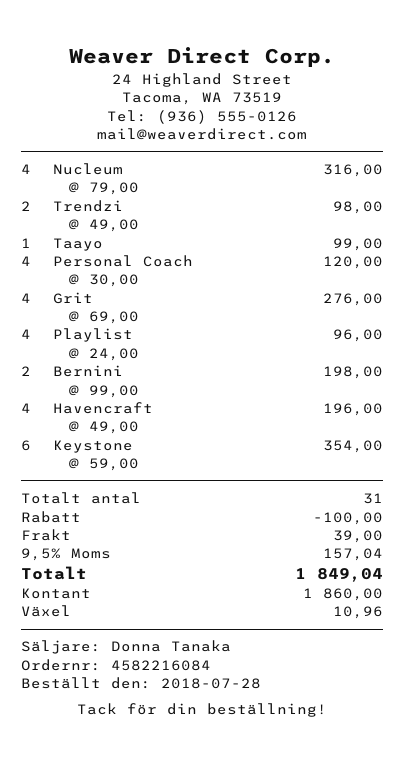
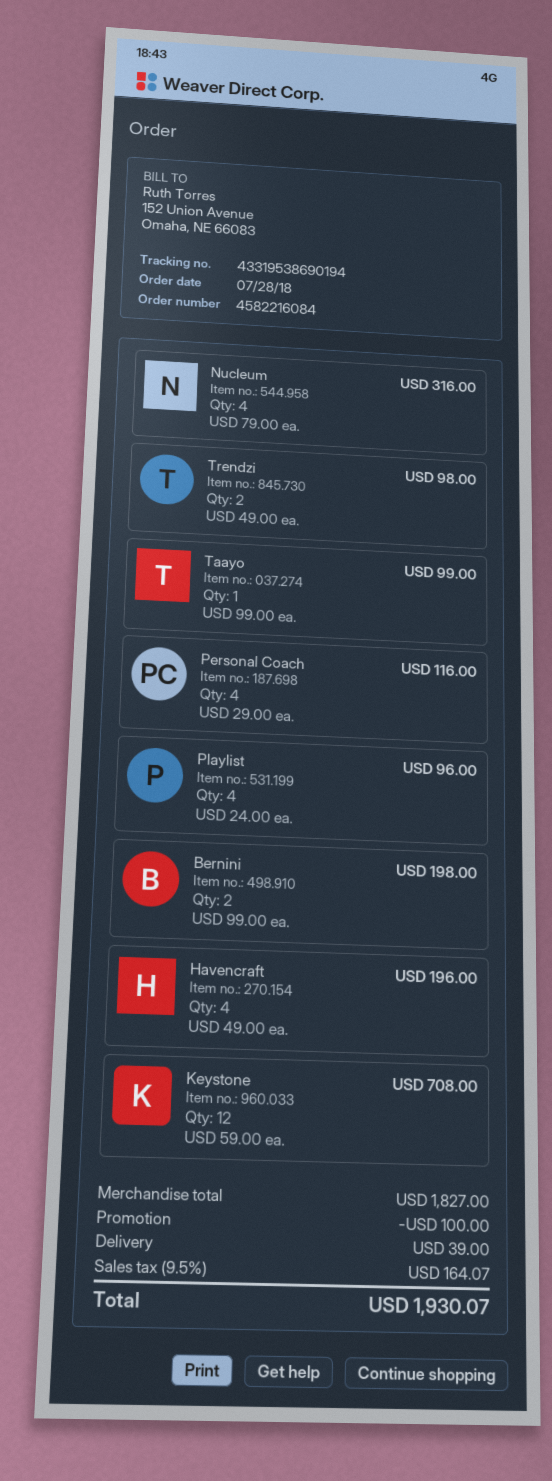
Personal Coach: 4 x 30.00 = 120.00 -> 4 x 29.00 = 116.00
Grit: 4 x 69.00 = 276.00 -> none
Keystone: 6 x 59.00 = 354.00 -> 12 x 59.00 = 708.00
tax: 9.5% = 157.04 -> 9.5% = 164.07
total: 1849.04 -> 1930.07

